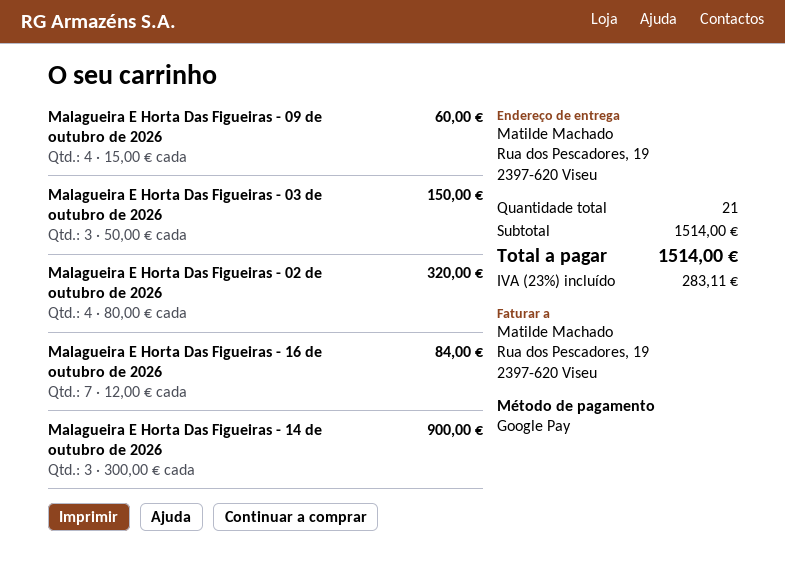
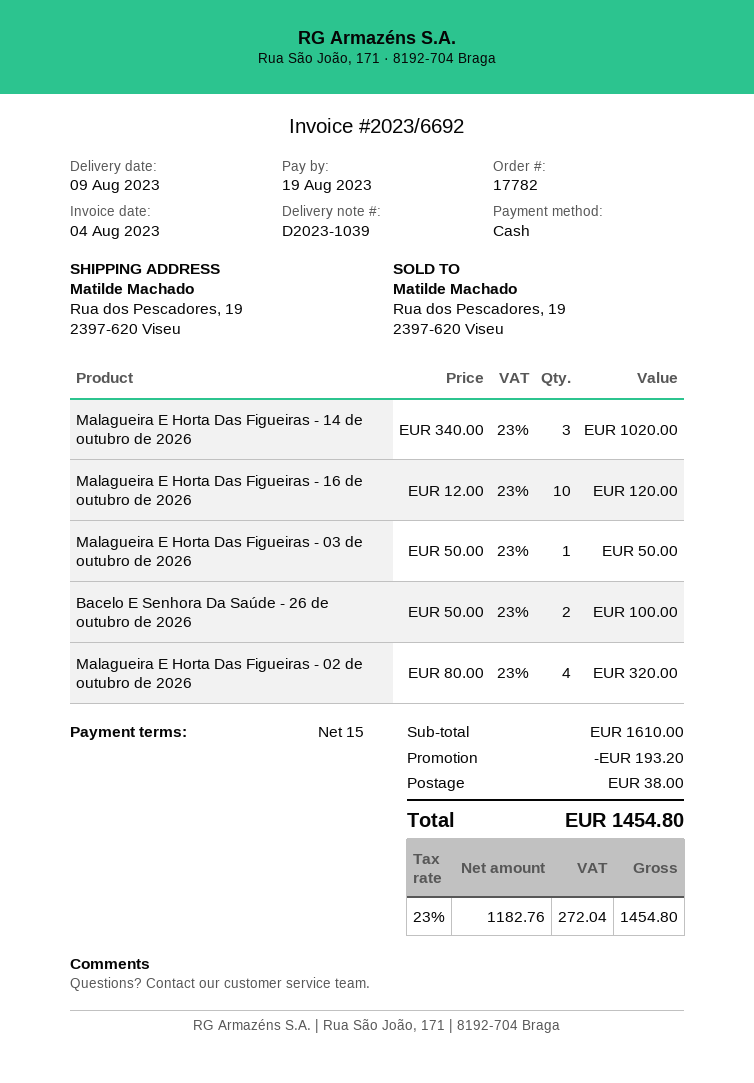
payment method: Google Pay -> cash
Malagueira E Horta Das Figueiras - 09 de outubro de 2026: 4 x 15.00 = 60.00 -> none
Malagueira E Horta Das Figueiras - 03 de outubro de 2026: 3 x 50.00 = 150.00 -> 1 x 50.00 = 50.00
Malagueira E Horta Das Figueiras - 16 de outubro de 2026: 7 x 12.00 = 84.00 -> 10 x 12.00 = 120.00
Malagueira E Horta Das Figueiras - 14 de outubro de 2026: 3 x 300.00 = 900.00 -> 3 x 340.00 = 1020.00
Bacelo E Senhora Da Saúde - 26 de outubro de 2026: none -> 2 x 50.00 = 100.00
subtotal: 1514.00 -> 1610.00
discount: none -> 193.20
shipping: none -> 38.00
tax: 23% = 283.11 -> 23% = 272.04
total: 1514.00 -> 1454.80

